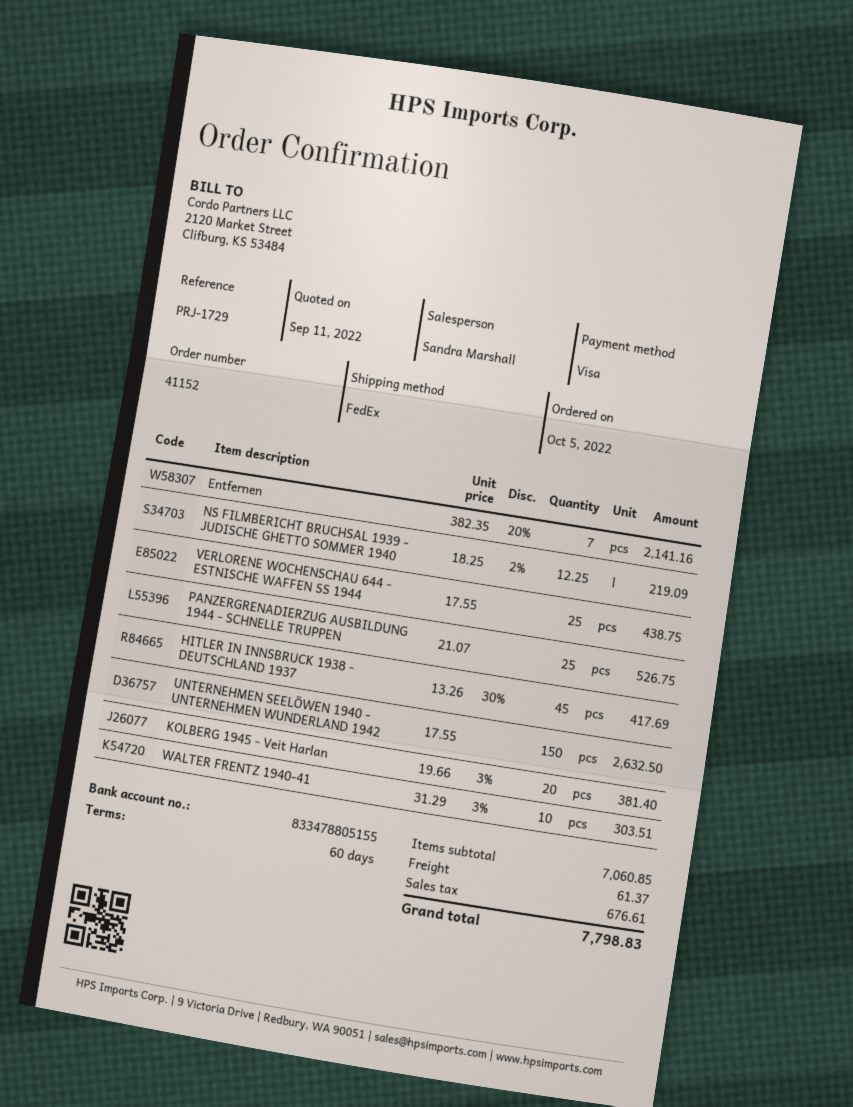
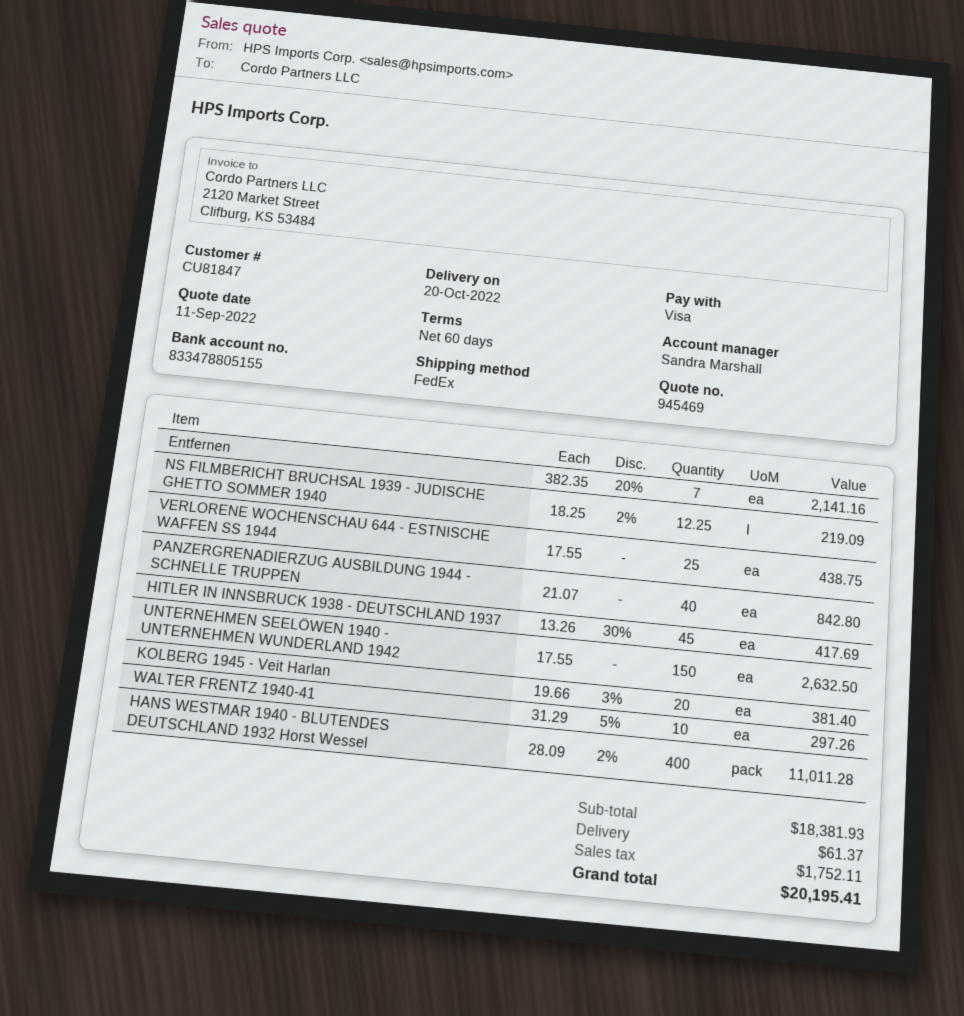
PANZERGRENADIERZUG AUSBILDUNG 1944 - SCHNELLE TRUPPEN: 25 x 21.07 = 526.75 -> 40 x 21.07 = 842.80
WALTER FRENTZ 1940-41: 10 x 31.29 - 3% = 303.51 -> 10 x 31.29 - 5% = 297.26
HANS WESTMAR 1940 - BLUTENDES DEUTSCHLAND 1932 Horst Wessel: none -> 400 x 28.09 - 2% = 11011.28
subtotal: 7060.85 -> 18381.93
tax: 676.61 -> 1752.11
total: 7798.83 -> 20195.41

